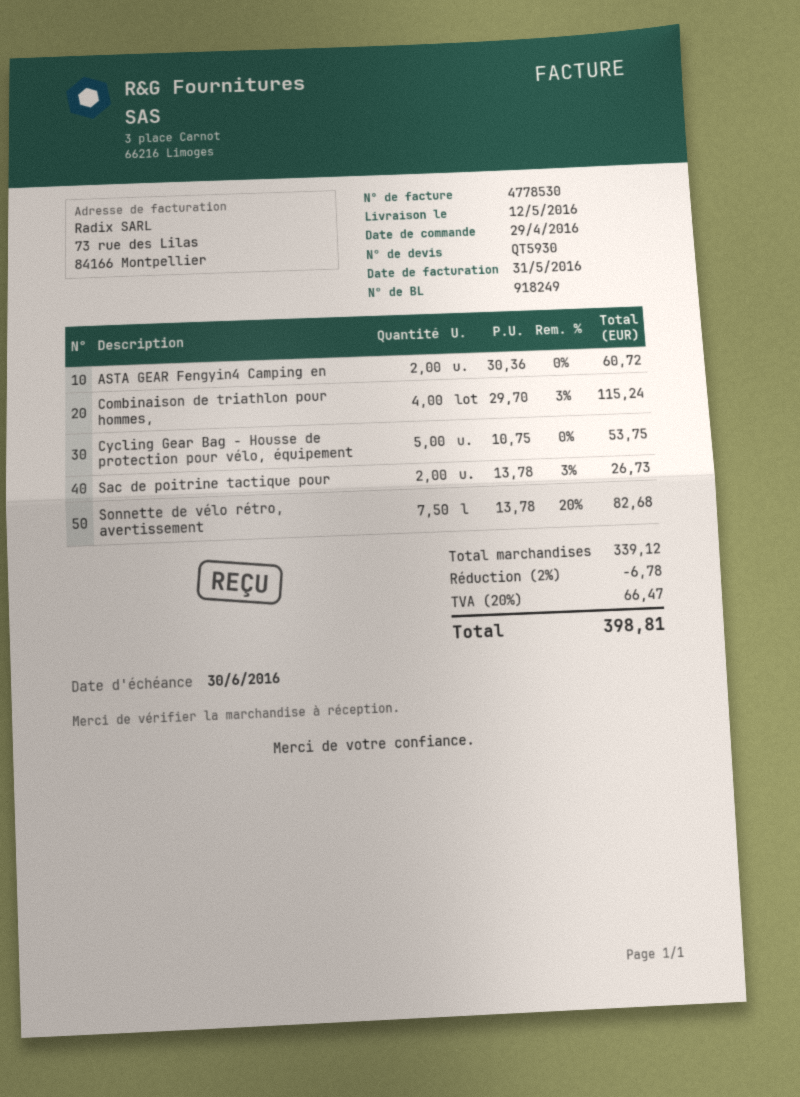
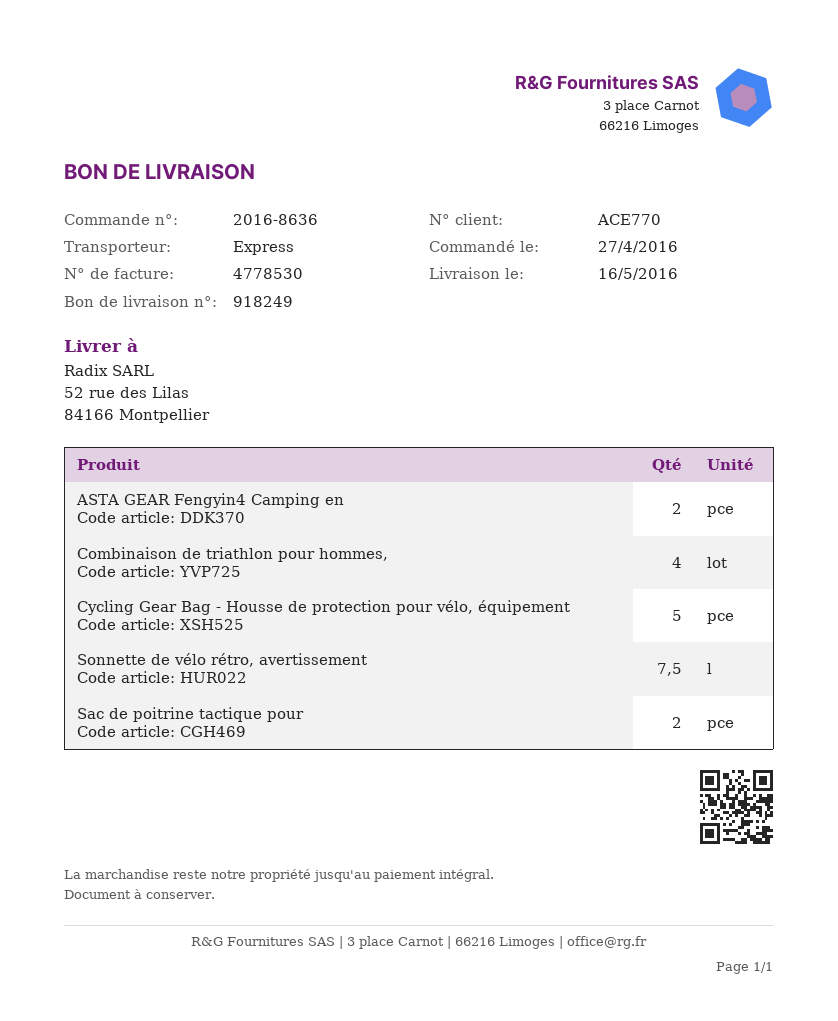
order date: 2016-04-29 -> 2016-04-27
delivery date: 2016-05-12 -> 2016-05-16

